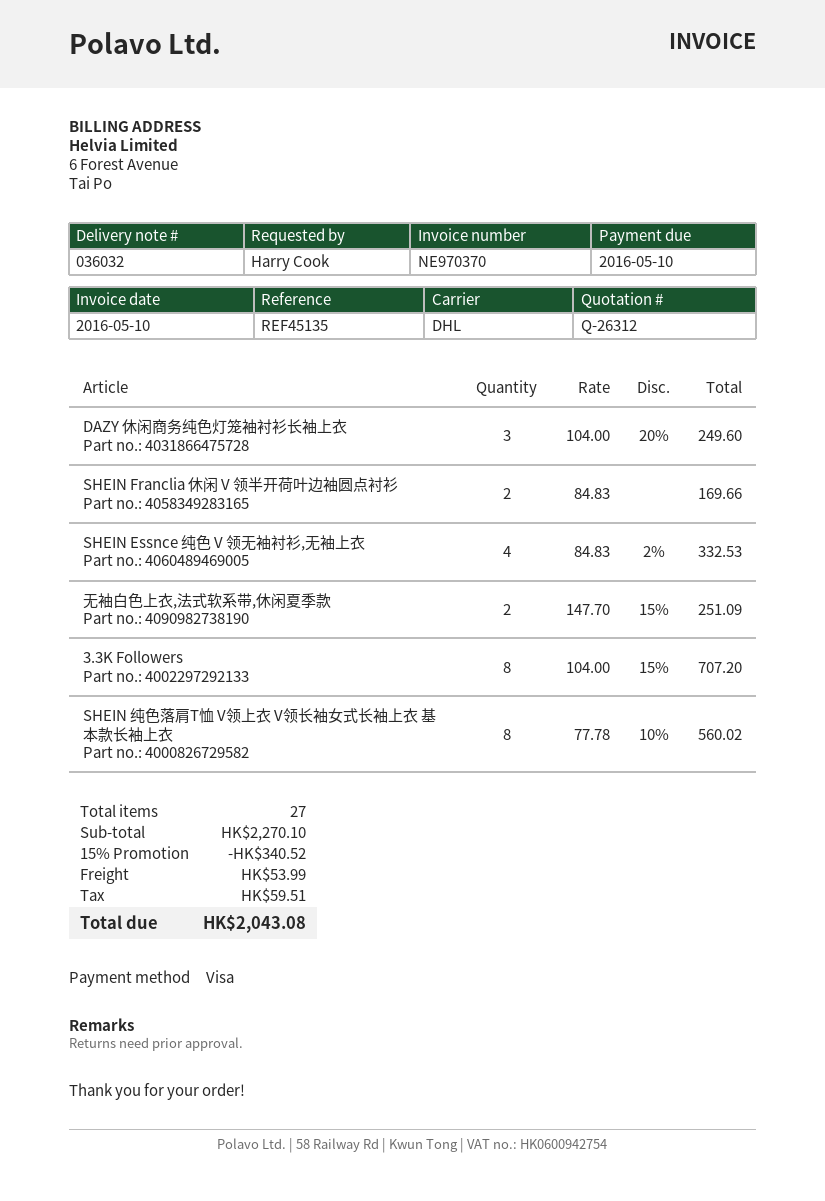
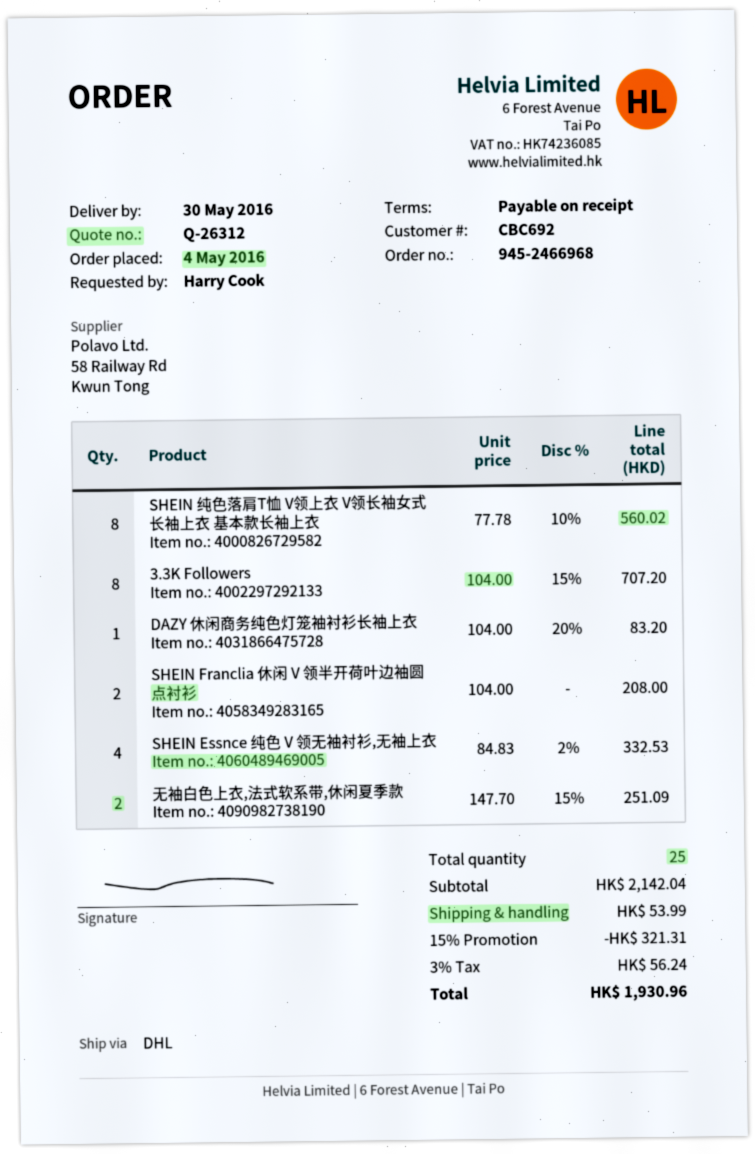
DAZY 休闲商务纯色灯笼袖衬衫长袖上衣: 3 x 104.00 - 20% = 249.60 -> 1 x 104.00 - 20% = 83.20
SHEIN Franclia 休闲 V 领半开荷叶边袖圆点衬衫: 2 x 84.83 = 169.66 -> 2 x 104.00 = 208.00
total quantity: 27 -> 25
subtotal: 2270.10 -> 2142.04
discount: 15% = 340.52 -> 15% = 321.31
tax: 59.51 -> 56.24
total: 2043.08 -> 1930.96

